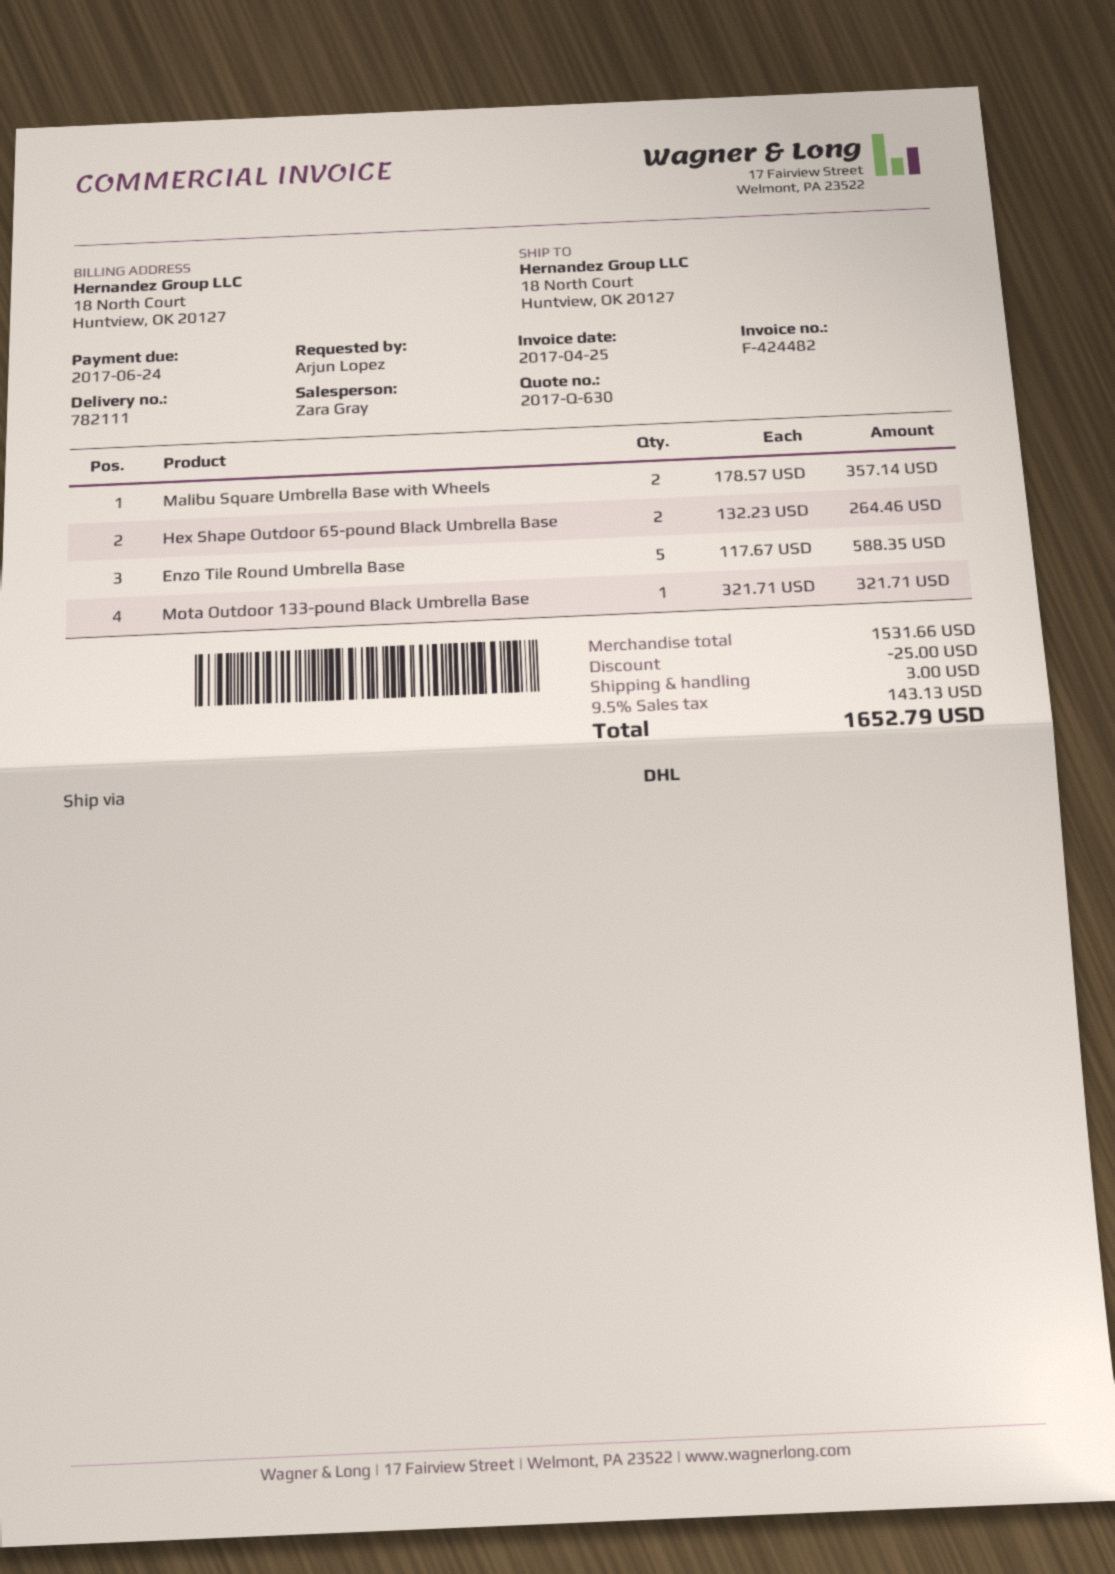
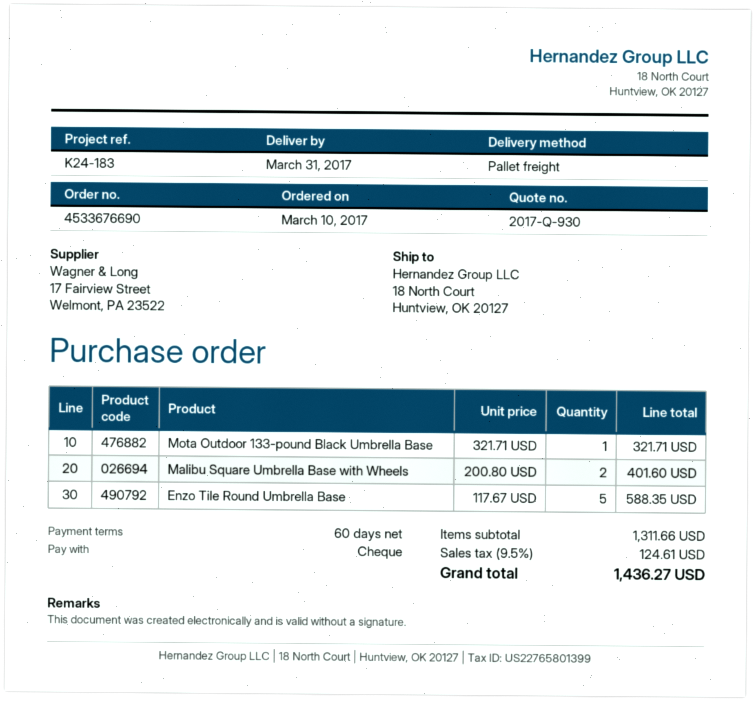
quote number: 2017-Q-630 -> 2017-Q-930
shipping method: DHL -> pallet freight
Malibu Square Umbrella Base with Wheels: 2 x 178.57 = 357.14 -> 2 x 200.80 = 401.60
Hex Shape Outdoor 65-pound Black Umbrella Base: 2 x 132.23 = 264.46 -> none
subtotal: 1531.66 -> 1311.66
discount: 25.00 -> none
shipping: 3.00 -> none
tax: 9.5% = 143.13 -> 9.5% = 124.61
total: 1652.79 -> 1436.27

